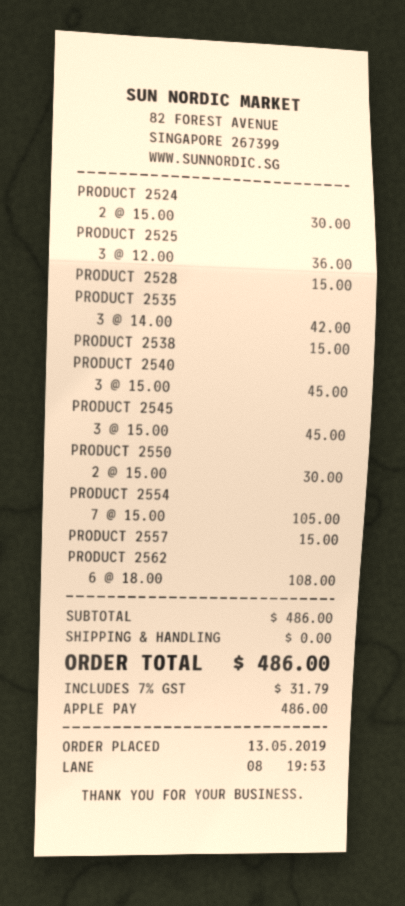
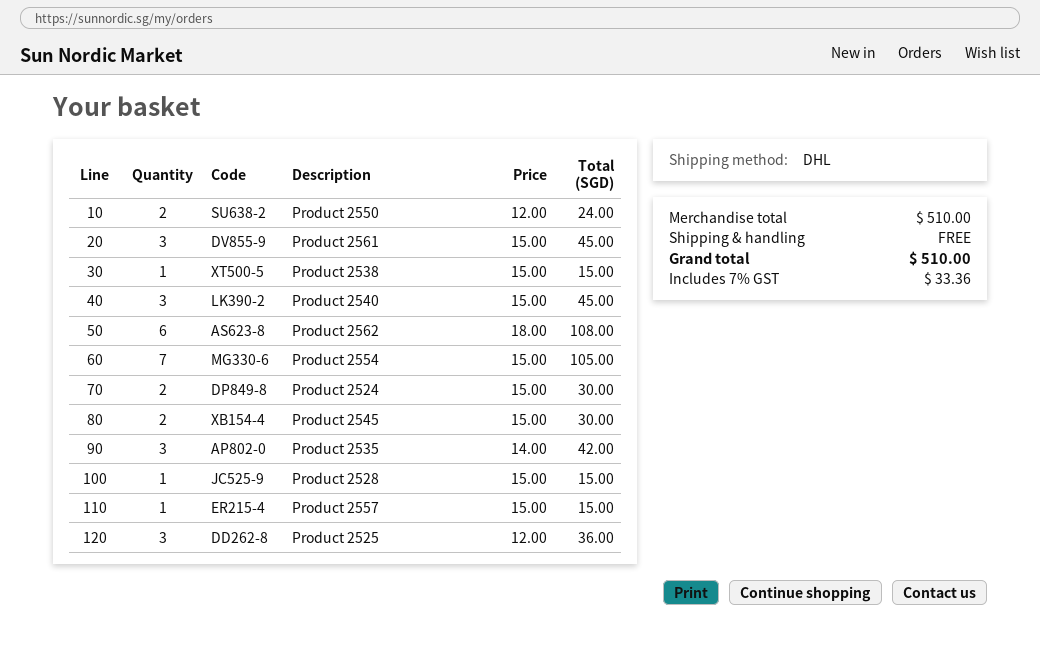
PRODUCT 2545: 3 x 15.00 = 45.00 -> 2 x 15.00 = 30.00
PRODUCT 2550: 2 x 15.00 = 30.00 -> 2 x 12.00 = 24.00
Product 2561: none -> 3 x 15.00 = 45.00
subtotal: 486.00 -> 510.00
tax: 7% = 31.79 -> 7% = 33.36
total: 486.00 -> 510.00

